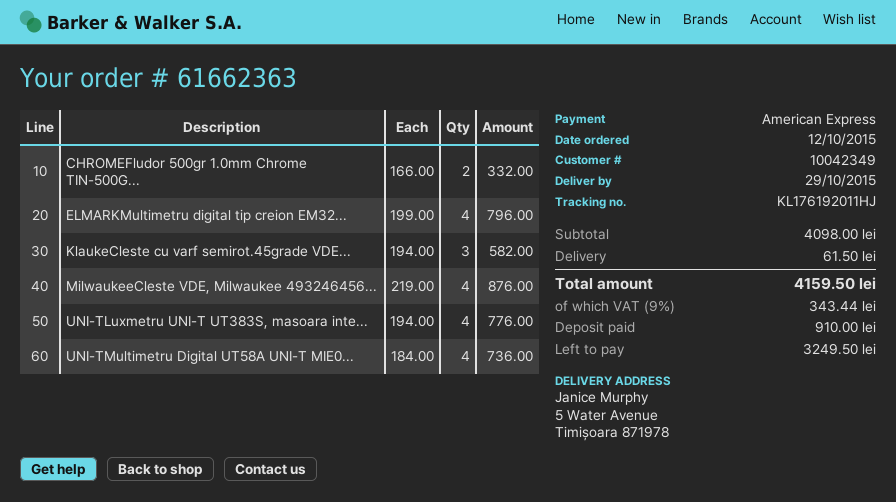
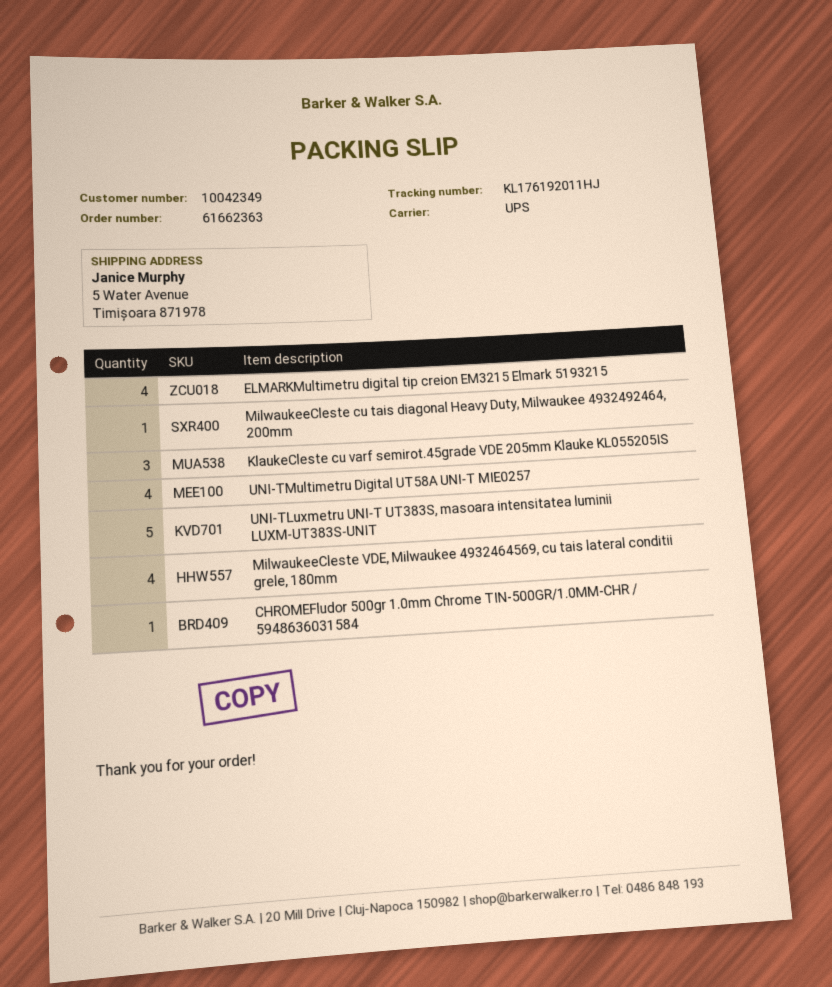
CHROMEFludor 500gr 1.0mm Chrome TIN-500G...: 2 -> 1
UNI-TLuxmetru UNI-T UT383S, masoara inte...: 4 -> 5
MilwaukeeCleste cu tais diagonal Heavy Duty, Milwaukee 4932492464, 200mm: none -> 1

